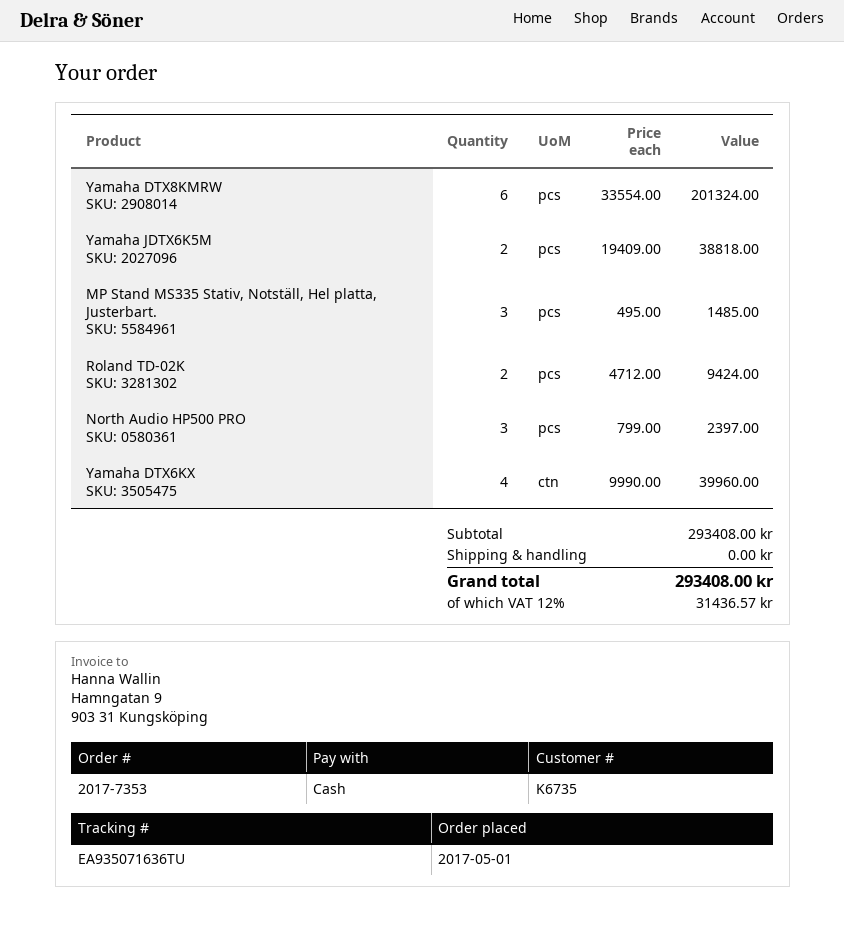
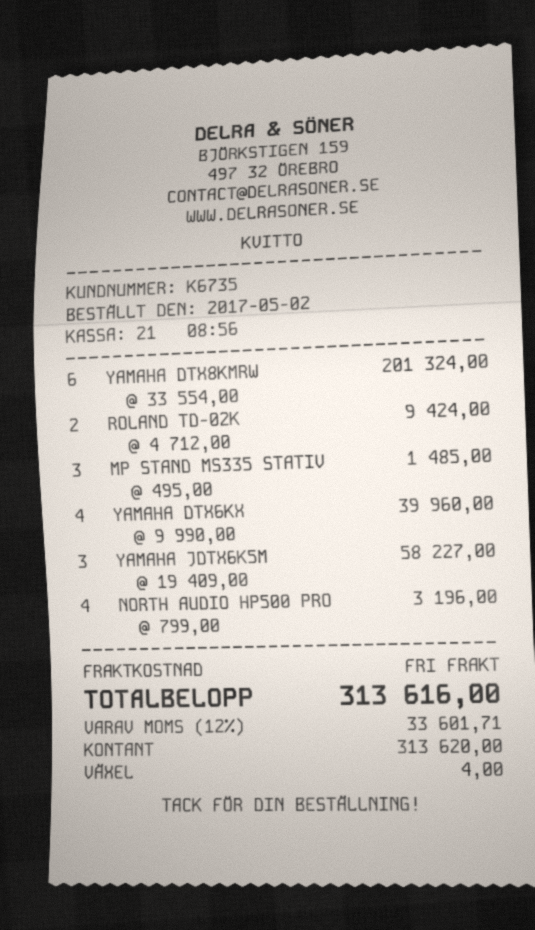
order date: 2017-05-01 -> 2017-05-02
Yamaha JDTX6K5M: 2 x 19409.00 = 38818.00 -> 3 x 19409.00 = 58227.00
North Audio HP500 PRO: 3 x 799.00 = 2397.00 -> 4 x 799.00 = 3196.00
tax: 12% = 31436.57 -> 12% = 33601.71
total: 293408.00 -> 313616.00

